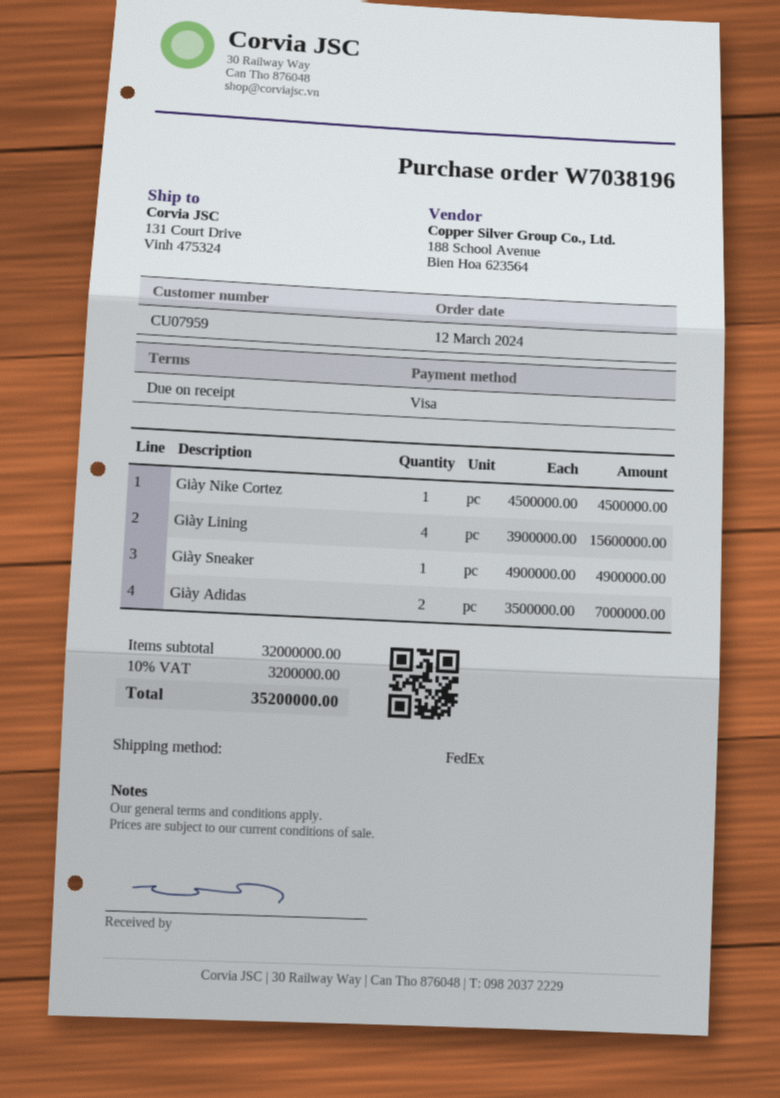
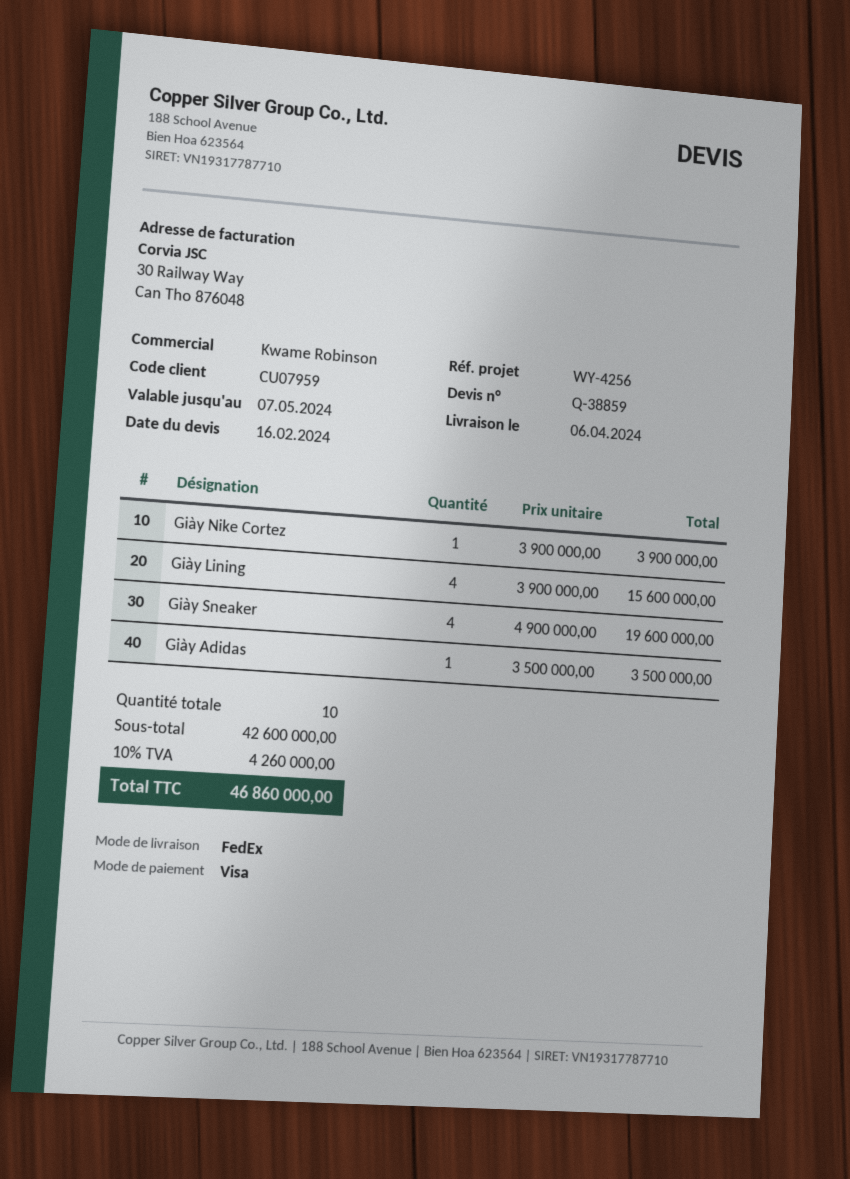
Giày Nike Cortez: 1 x 4500000.00 = 4500000.00 -> 1 x 3900000.00 = 3900000.00
Giày Sneaker: 1 x 4900000.00 = 4900000.00 -> 4 x 4900000.00 = 19600000.00
Giày Adidas: 2 x 3500000.00 = 7000000.00 -> 1 x 3500000.00 = 3500000.00
subtotal: 32000000.00 -> 42600000.00
tax: 10% = 3200000.00 -> 10% = 4260000.00
total: 35200000.00 -> 46860000.00

